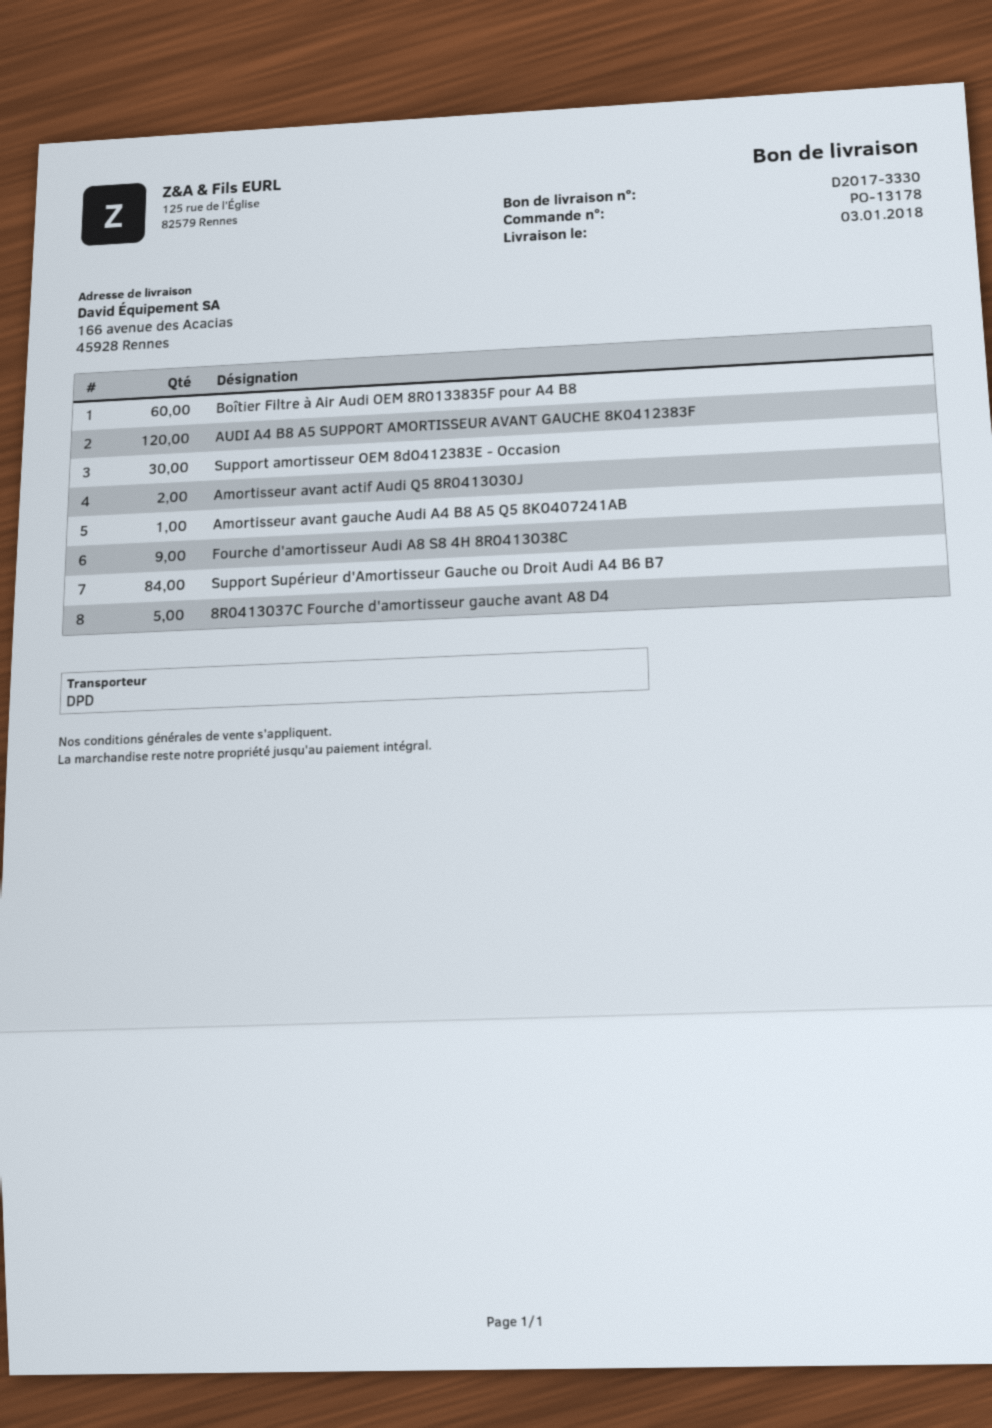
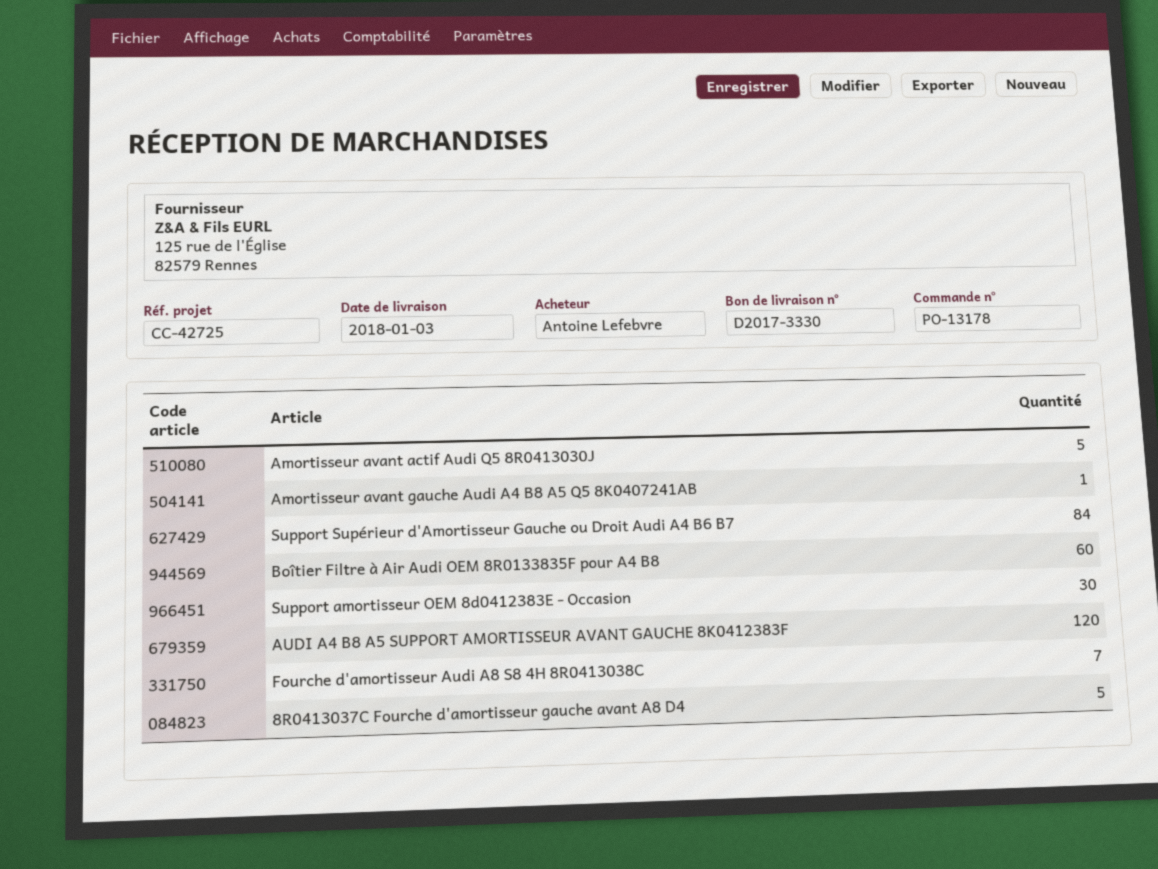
Amortisseur avant actif Audi Q5 8R0413030J: 2 -> 5
Fourche d'amortisseur Audi A8 S8 4H 8R0413038C: 9 -> 7

